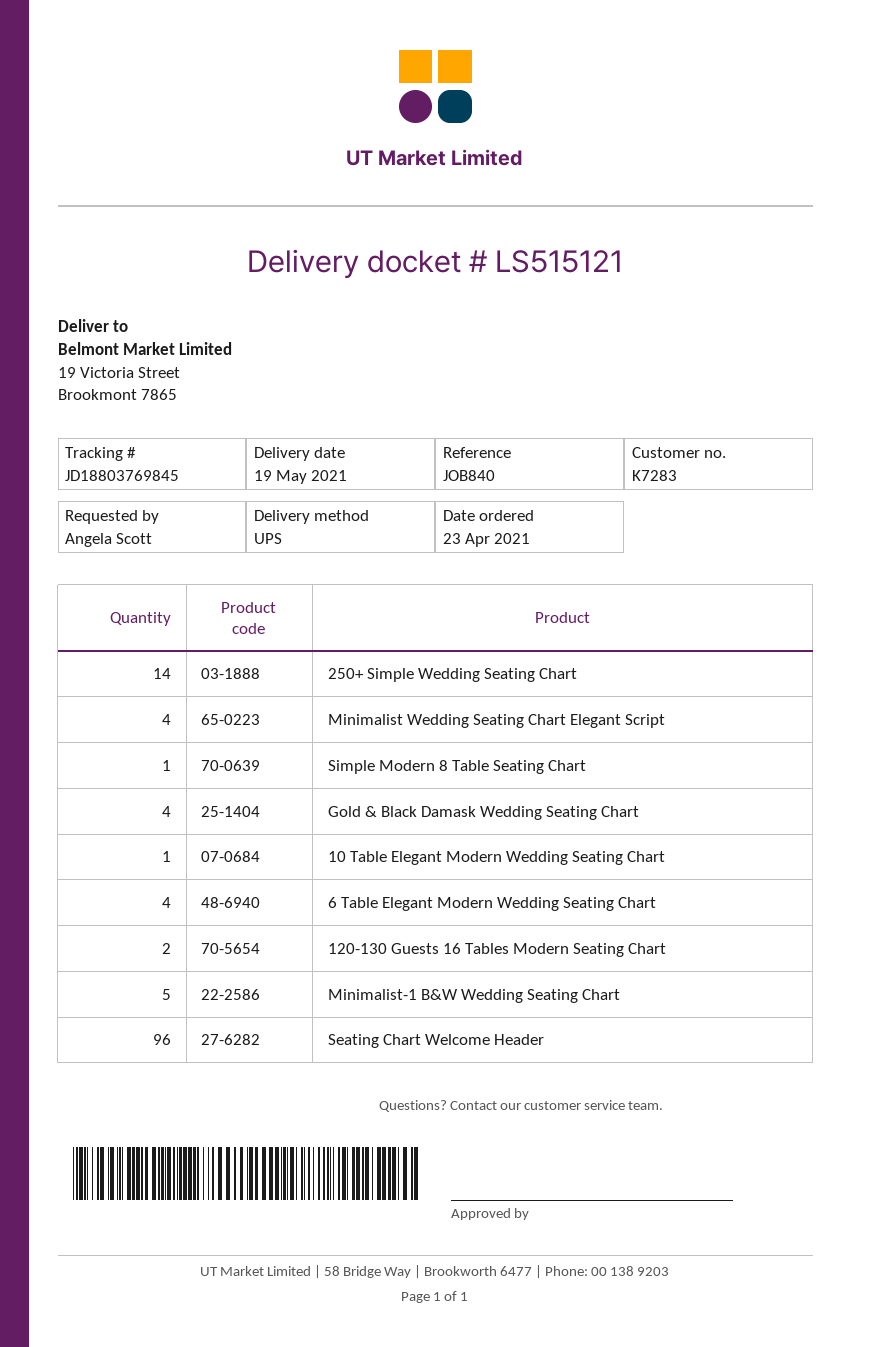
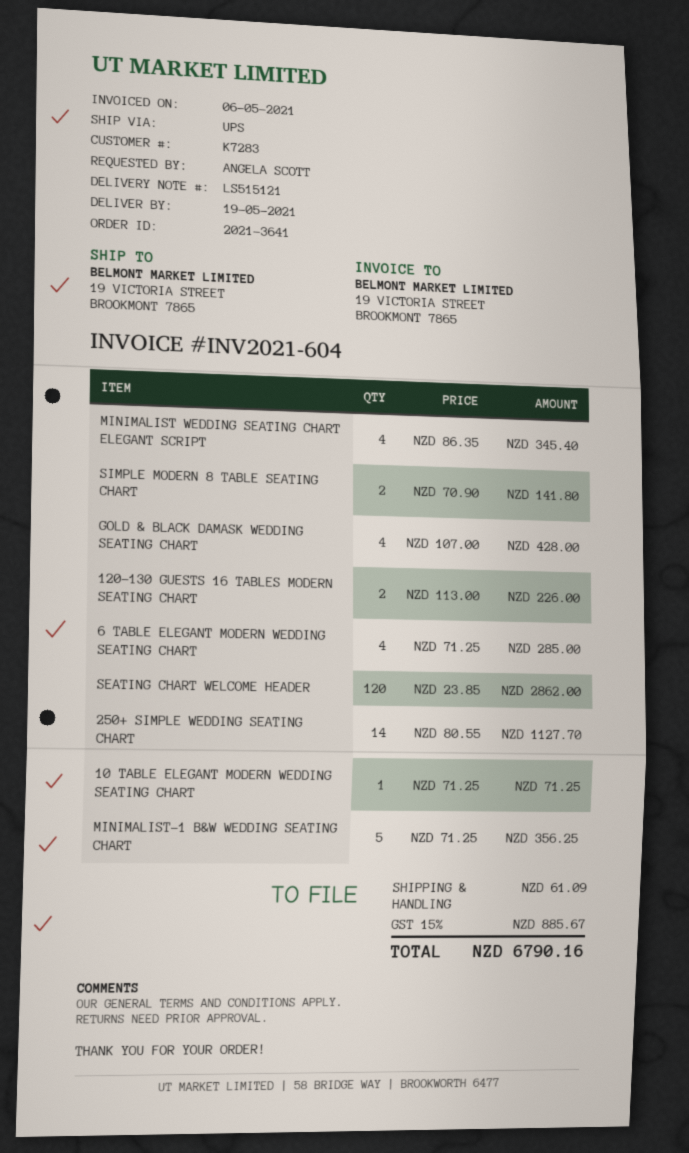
Simple Modern 8 Table Seating Chart: 1 -> 2
Seating Chart Welcome Header: 96 -> 120

